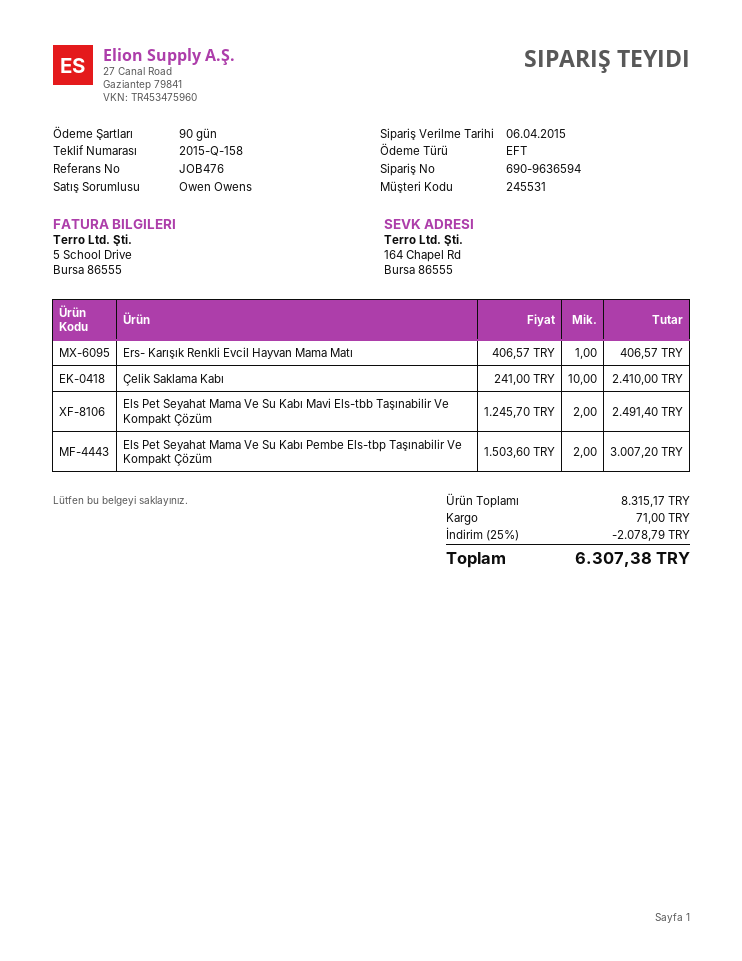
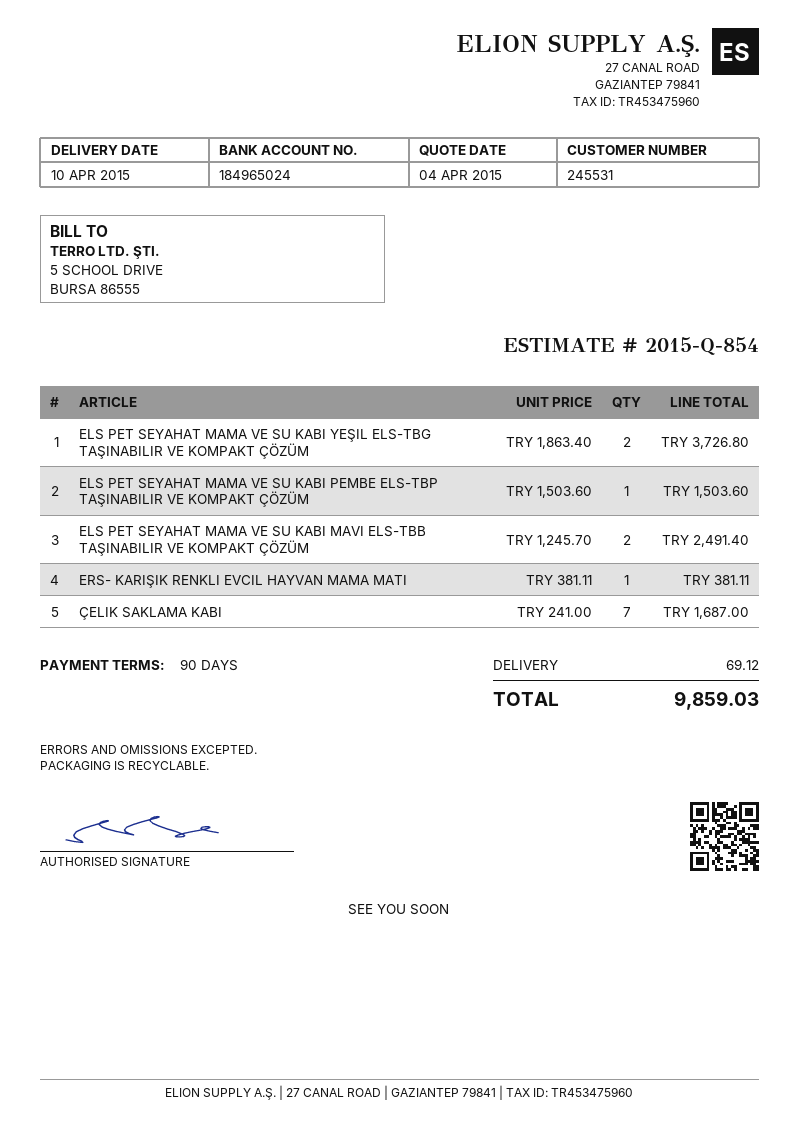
quote number: 2015-Q-158 -> 2015-Q-854
Ers- Karışık Renkli Evcil Hayvan Mama Matı: 1 x 406.57 = 406.57 -> 1 x 381.11 = 381.11
Çelik Saklama Kabı: 10 x 241.00 = 2410.00 -> 7 x 241.00 = 1687.00
Els Pet Seyahat Mama Ve Su Kabı Pembe Els-tbp Taşınabilir Ve Kompakt Çözüm: 2 x 1503.60 = 3007.20 -> 1 x 1503.60 = 1503.60
ELS PET SEYAHAT MAMA VE SU KABI YEŞIL ELS-TBG TAŞINABILIR VE KOMPAKT ÇÖZÜM: none -> 2 x 1863.40 = 3726.80
discount: 25% = 2078.79 -> none
shipping: 71.00 -> 69.12
total: 6307.38 -> 9859.03

